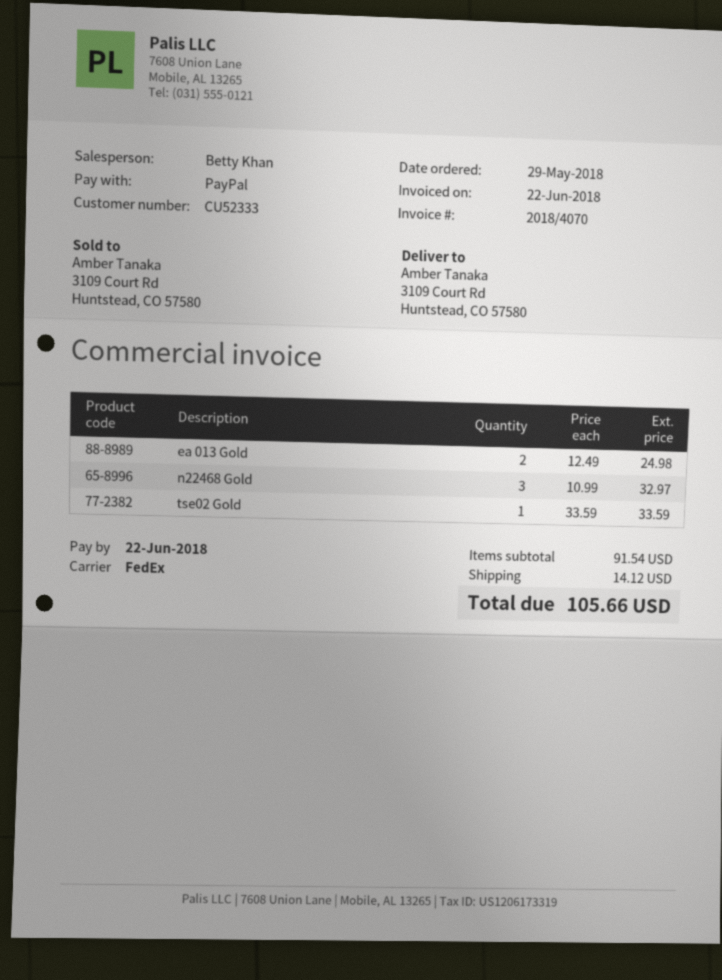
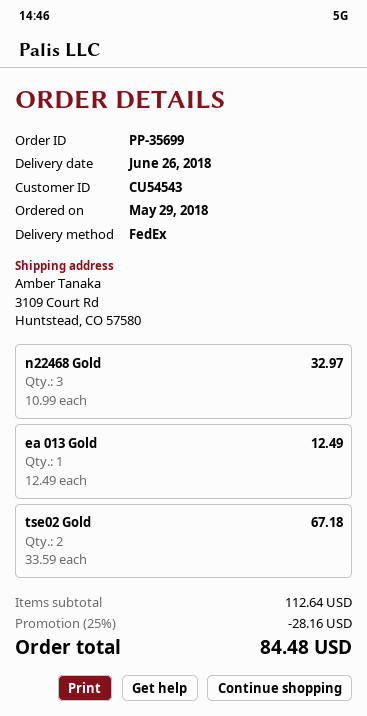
customer number: CU52333 -> CU54543
ea 013 Gold: 2 x 12.49 = 24.98 -> 1 x 12.49 = 12.49
tse02 Gold: 1 x 33.59 = 33.59 -> 2 x 33.59 = 67.18
subtotal: 91.54 -> 112.64
discount: none -> 25% = 28.16
shipping: 14.12 -> none
total: 105.66 -> 84.48

